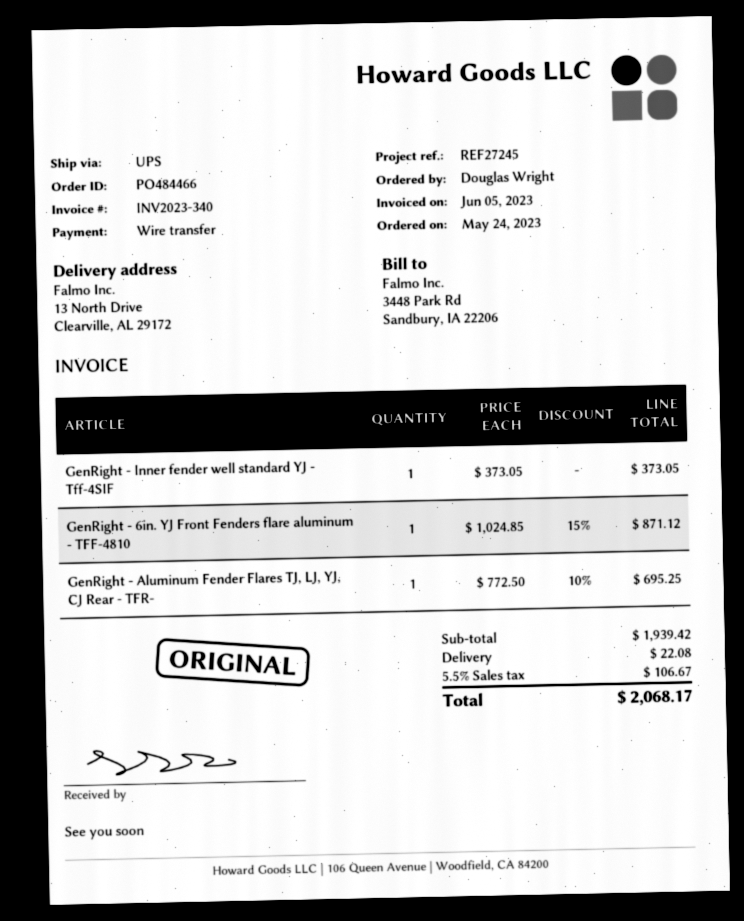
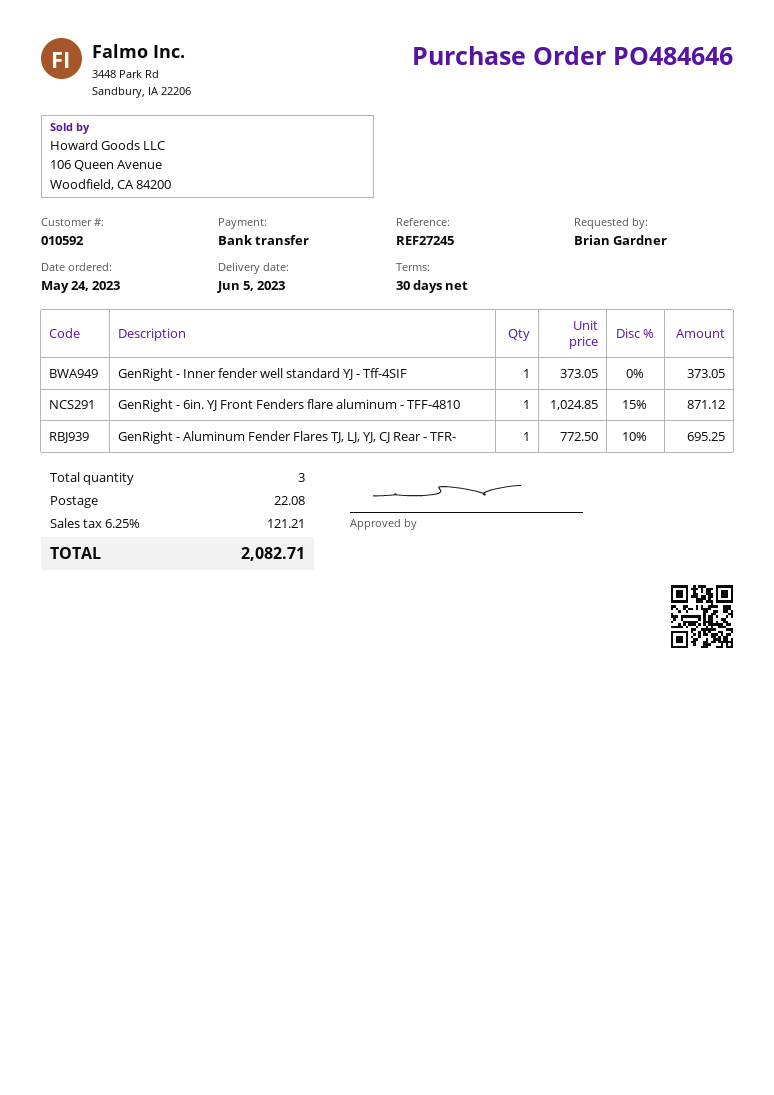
order number: PO484466 -> PO484646
ordered by: Douglas Wright -> Brian Gardner
tax: 5.5% = 106.67 -> 6.25% = 121.21
total: 2068.17 -> 2082.71

